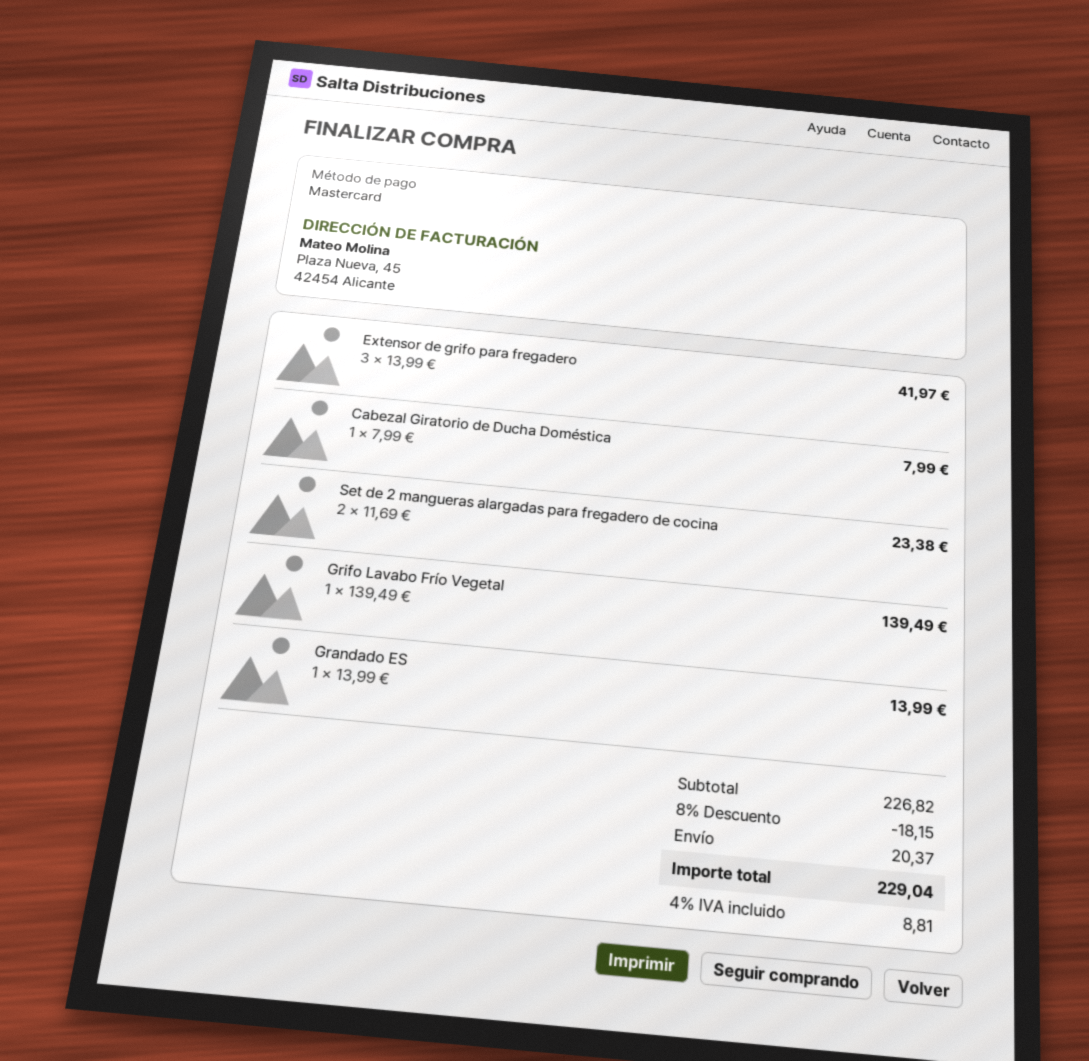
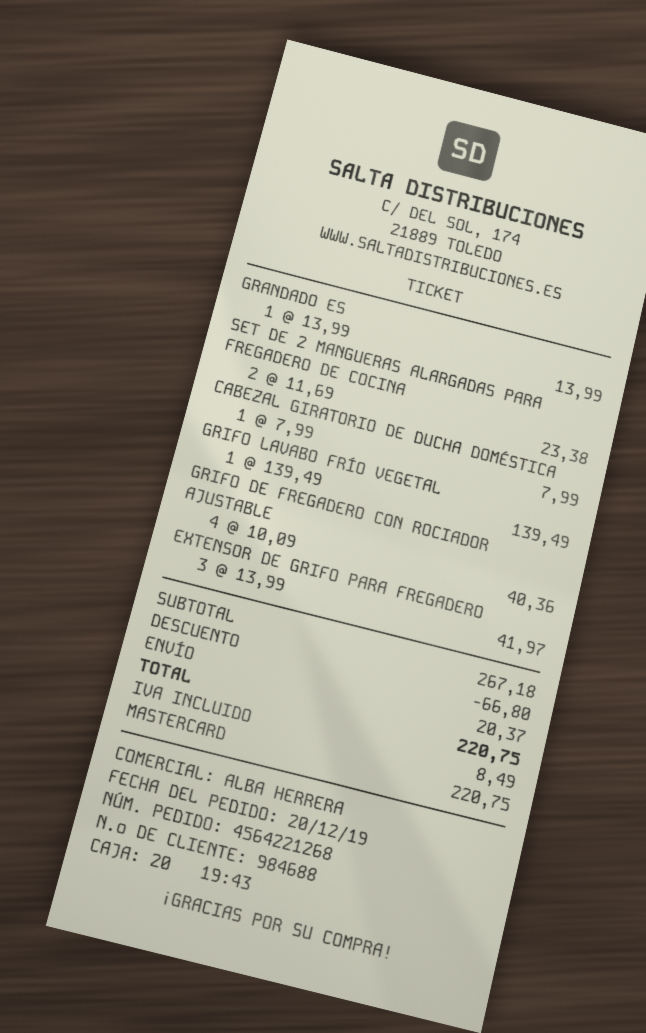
GRIFO DE FREGADERO CON ROCIADOR AJUSTABLE: none -> 4 x 10.09 = 40.36
subtotal: 226.82 -> 267.18
discount: 18.15 -> 66.80
tax: 8.81 -> 8.49
total: 229.04 -> 220.75

